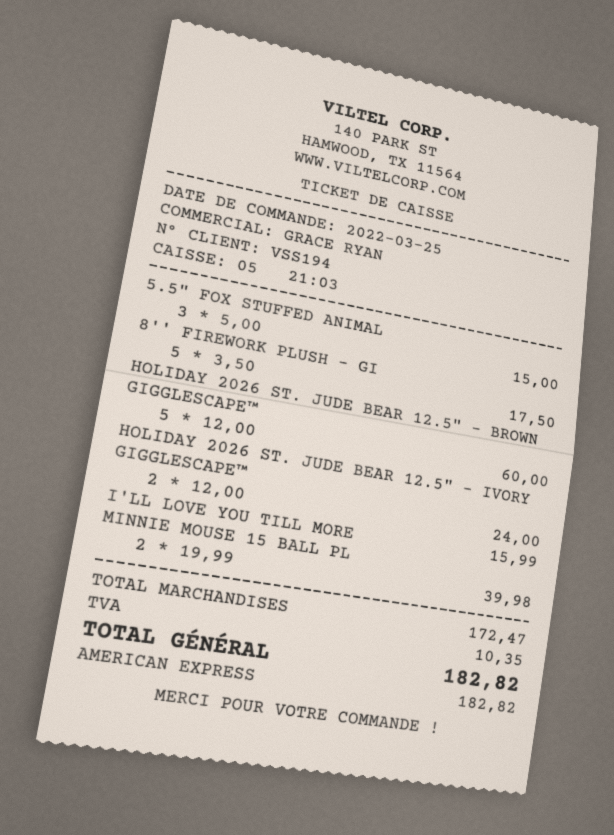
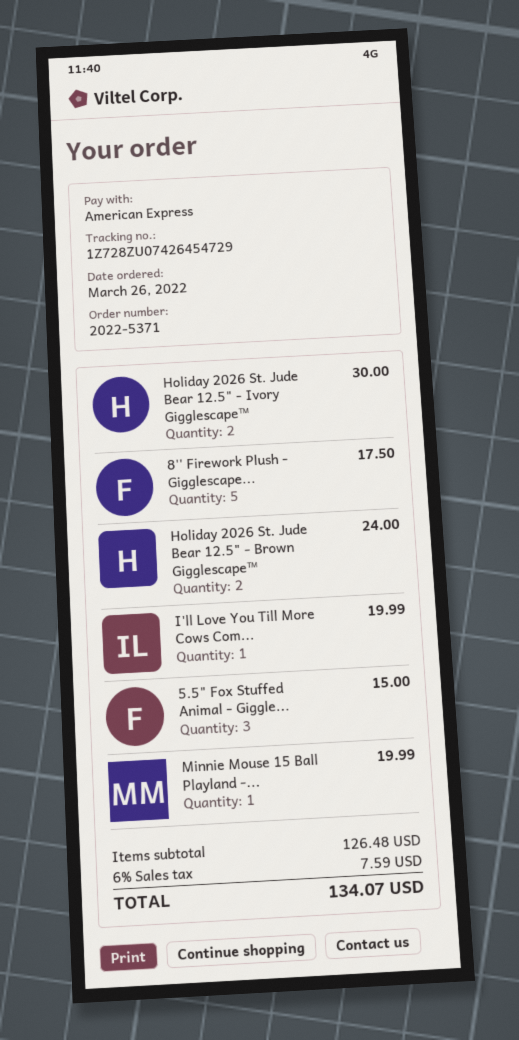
order date: 2022-03-25 -> 2022-03-26
HOLIDAY 2026 ST. JUDE BEAR 12.5" - BROWN GIGGLESCAPE™: 5 for 60.00 -> 2 for 24.00
HOLIDAY 2026 ST. JUDE BEAR 12.5" - IVORY GIGGLESCAPE™: 2 for 24.00 -> 2 for 30.00
I'LL LOVE YOU TILL MORE: 1 for 15.99 -> 1 for 19.99
MINNIE MOUSE 15 BALL PL: 2 for 39.98 -> 1 for 19.99
subtotal: 172.47 -> 126.48
tax: 10.35 -> 7.59
total: 182.82 -> 134.07

